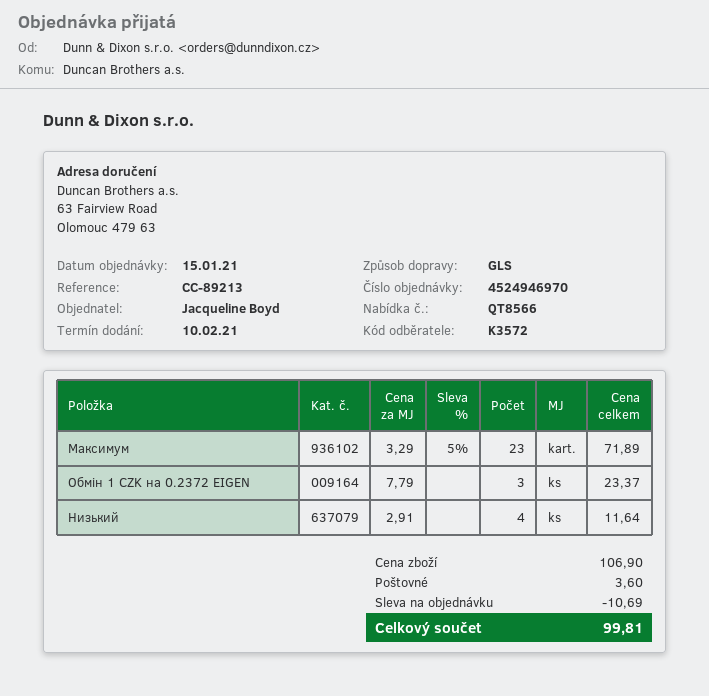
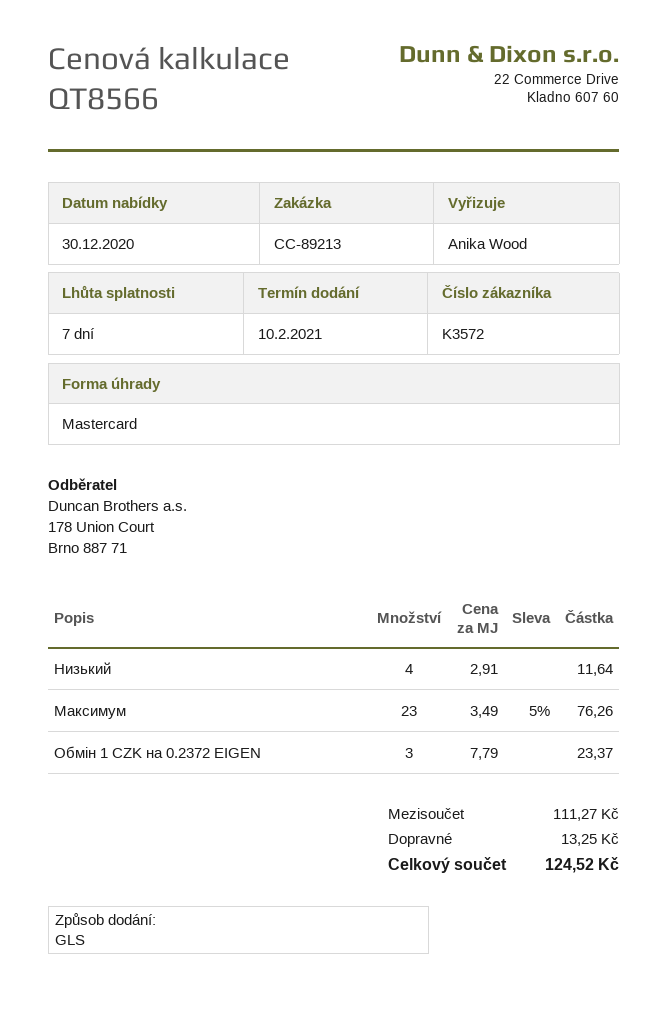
Максимум: 23 x 3.29 - 5% = 71.89 -> 23 x 3.49 - 5% = 76.26
subtotal: 106.90 -> 111.27
discount: 10.69 -> none
shipping: 3.60 -> 13.25
total: 99.81 -> 124.52

